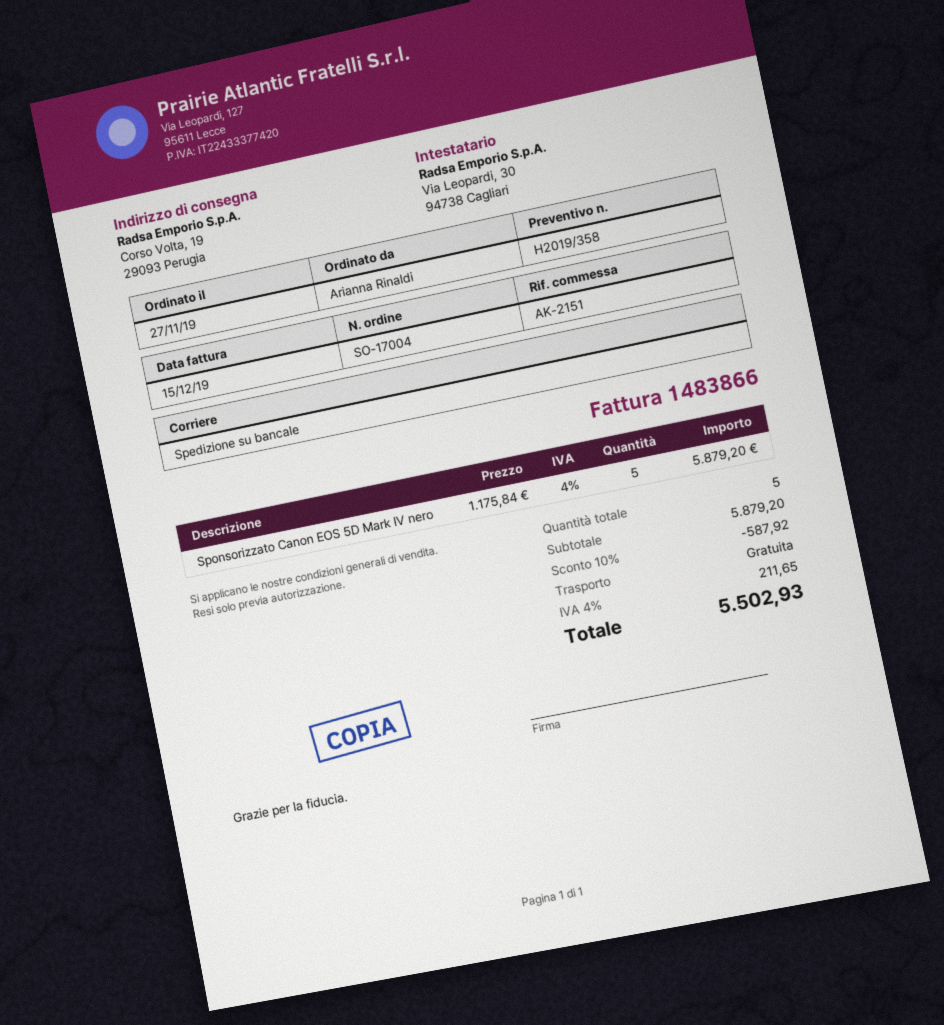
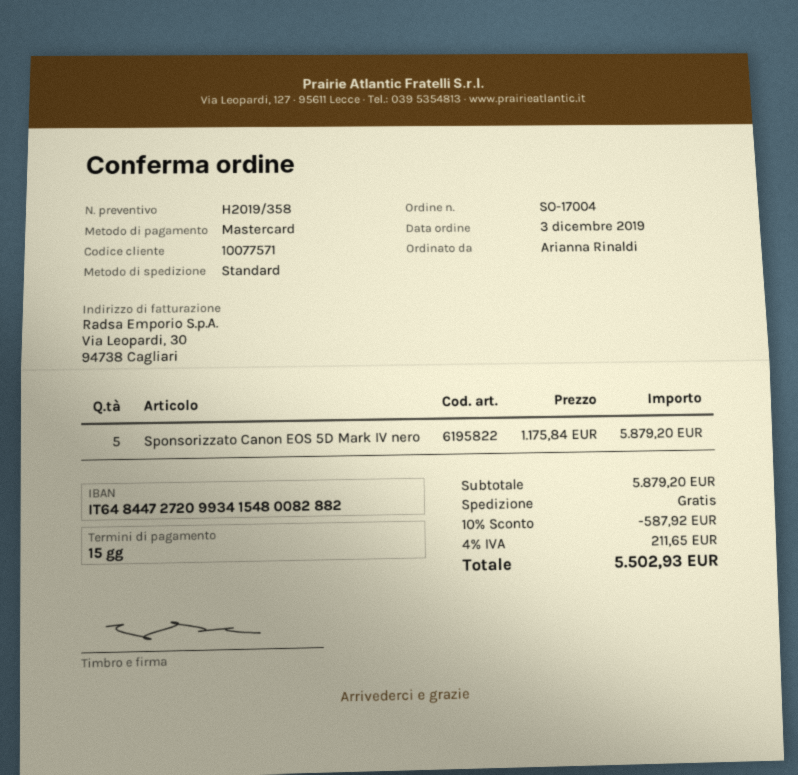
order date: 2019-11-27 -> 2019-12-03
shipping method: pallet freight -> standard

